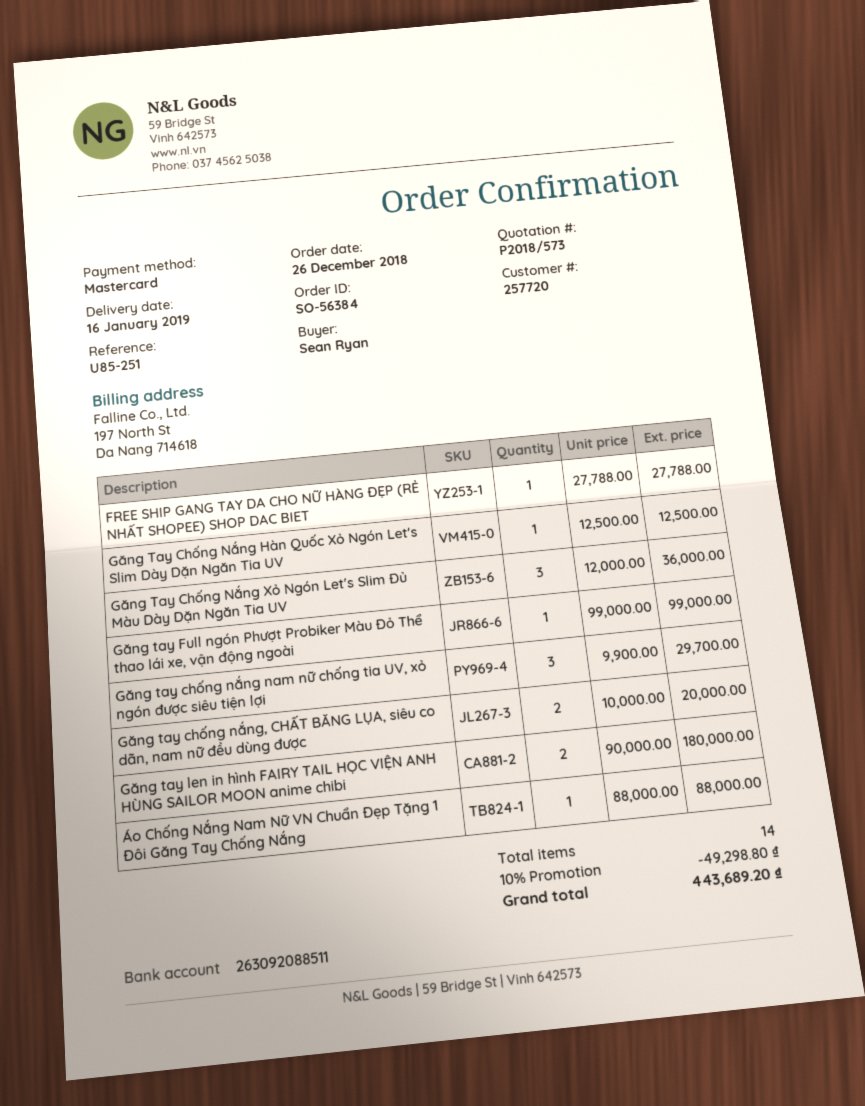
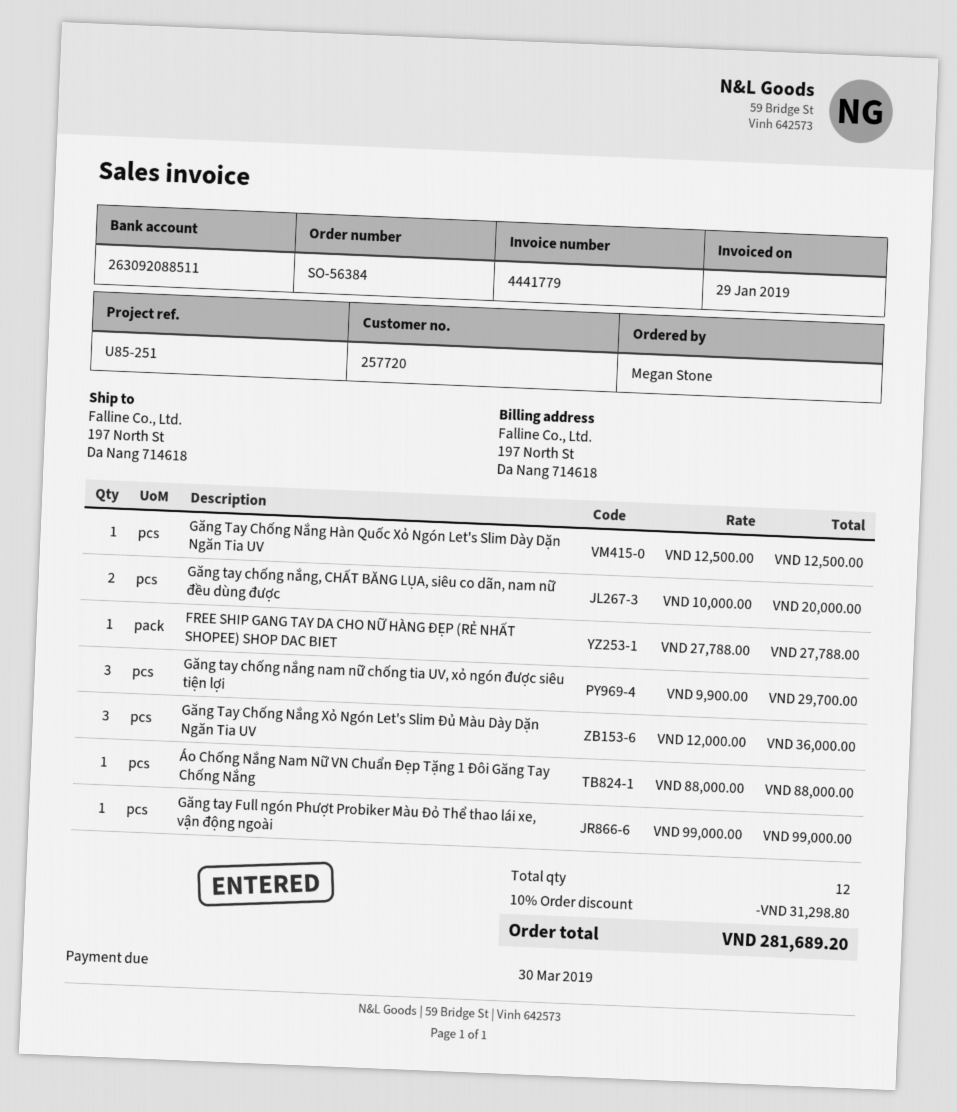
ordered by: Sean Ryan -> Megan Stone
Găng tay len in hình FAIRY TAIL HỌC VIỆN ANH HÙNG SAILOR MOON anime chibi: 2 x 90000.00 = 180000.00 -> none
total quantity: 14 -> 12
discount: 10% = 49298.80 -> 10% = 31298.80
total: 443689.20 -> 281689.20

